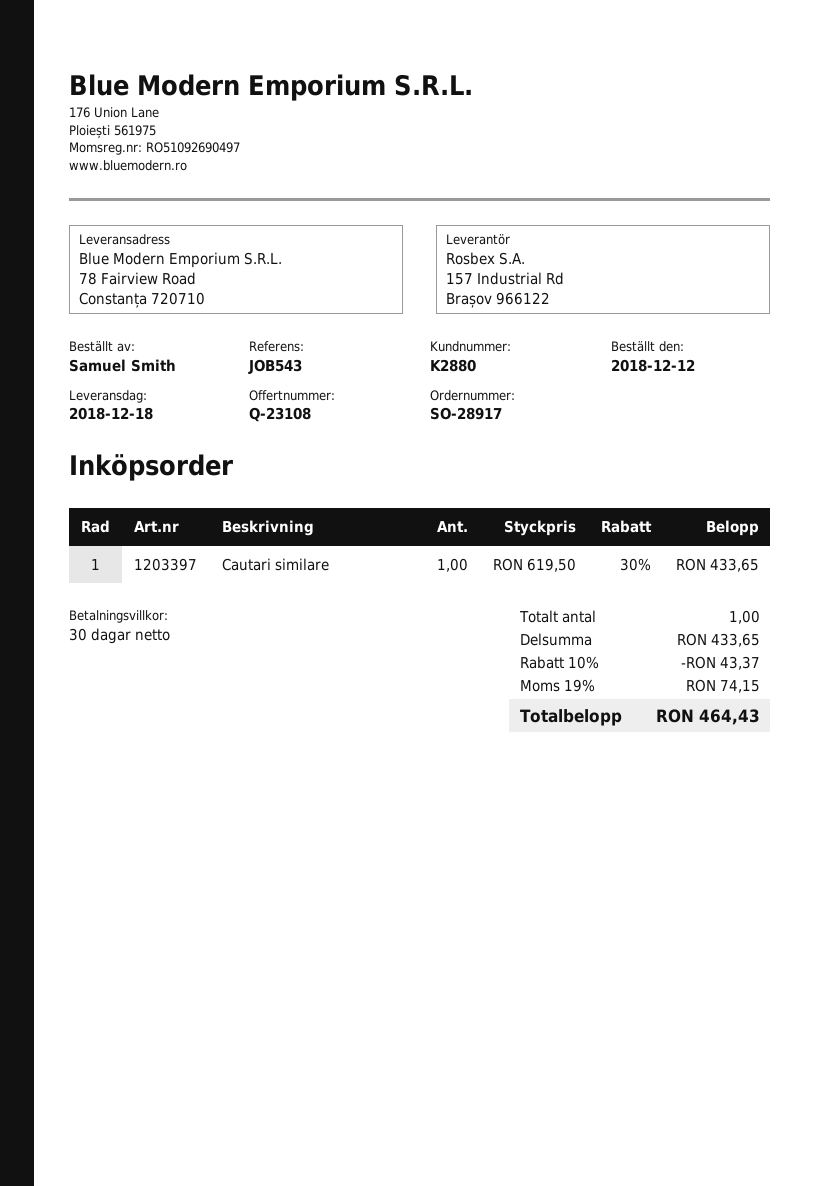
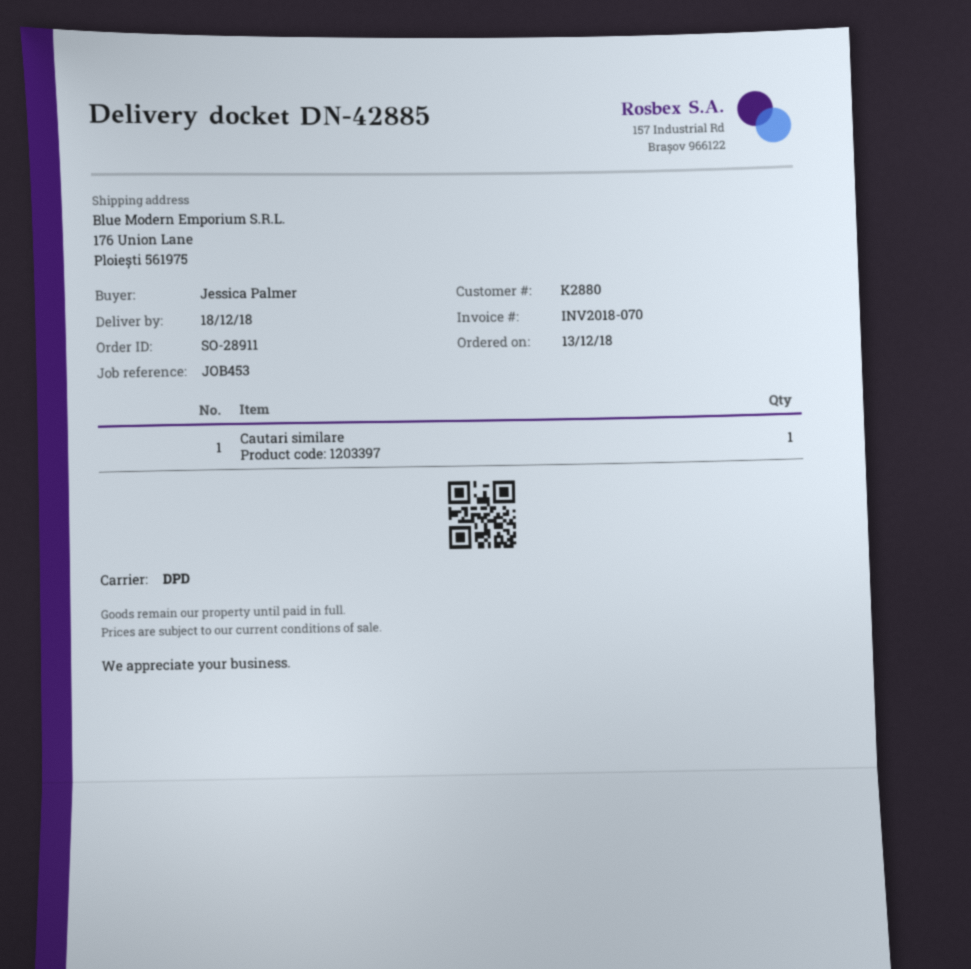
order number: SO-28917 -> SO-28911
order date: 2018-12-12 -> 2018-12-13
reference: JOB543 -> JOB453
ordered by: Samuel Smith -> Jessica Palmer
ship to: 78 Fairview Road, Constanța 720710 -> 176 Union Lane, Ploiești 561975

